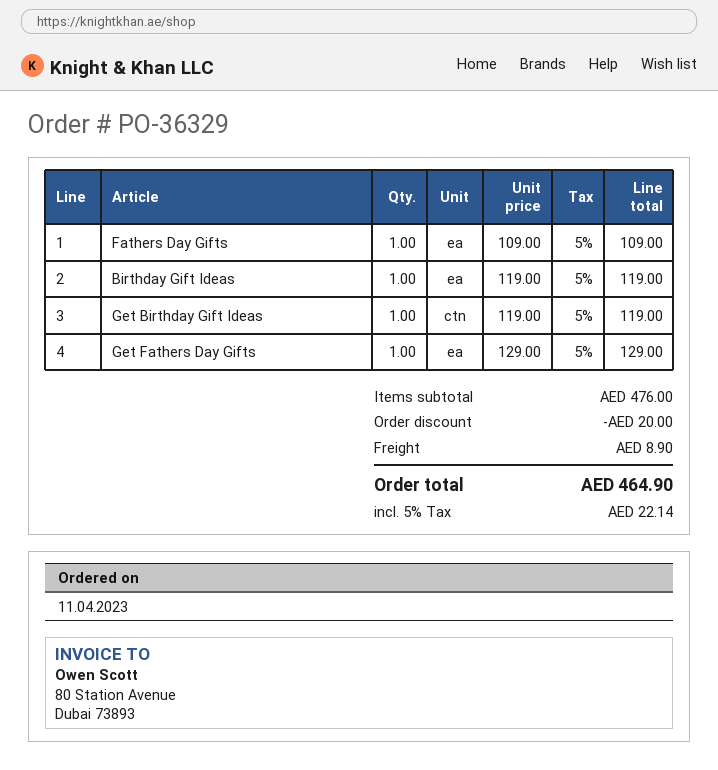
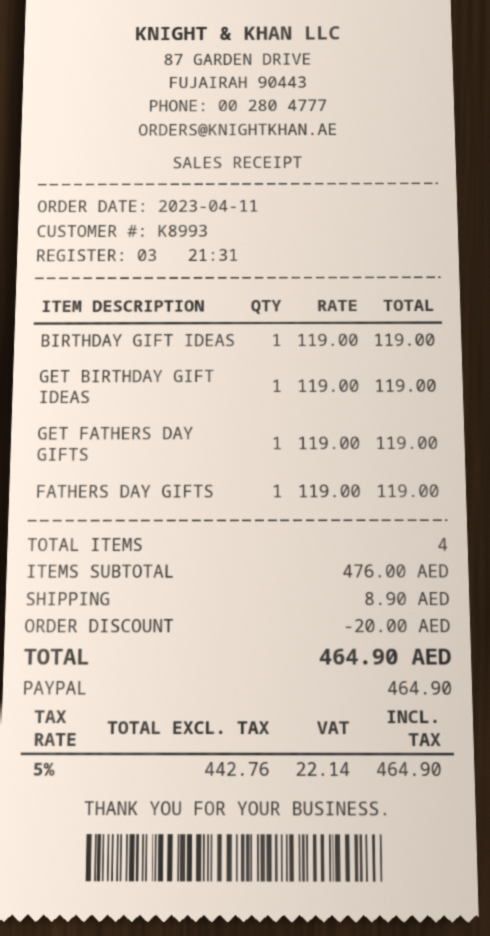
Fathers Day Gifts: 1 x 109.00 = 109.00 -> 1 x 119.00 = 119.00
Get Fathers Day Gifts: 1 x 129.00 = 129.00 -> 1 x 119.00 = 119.00

